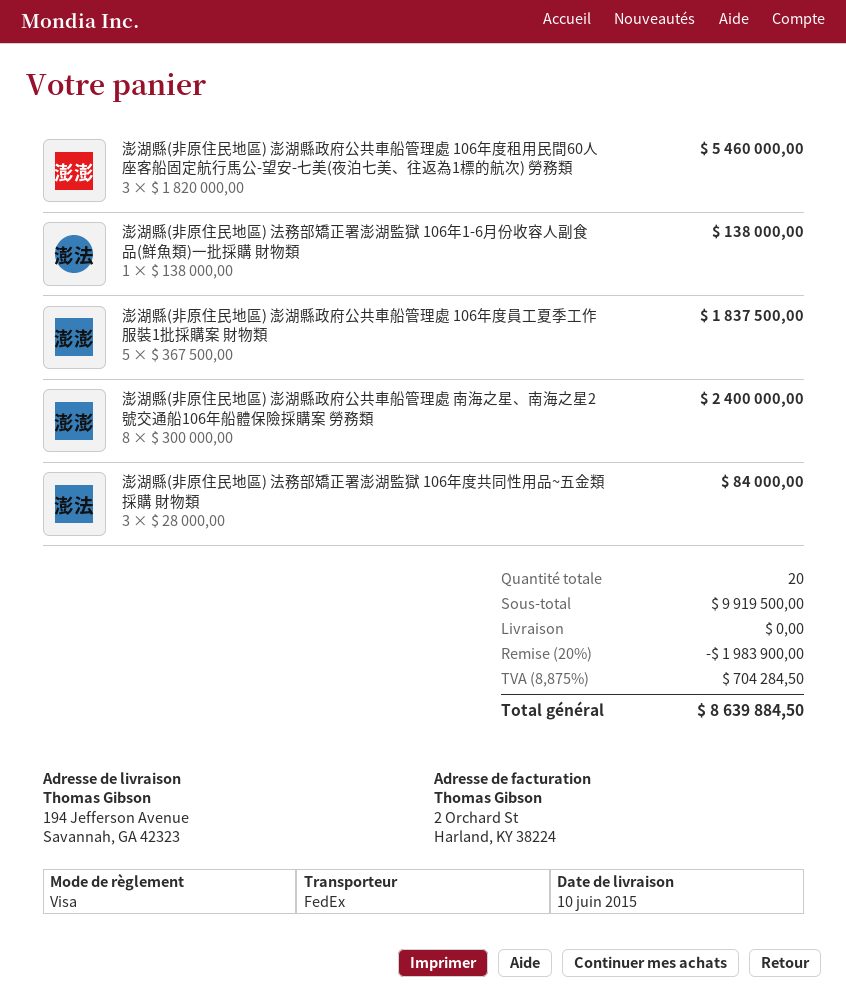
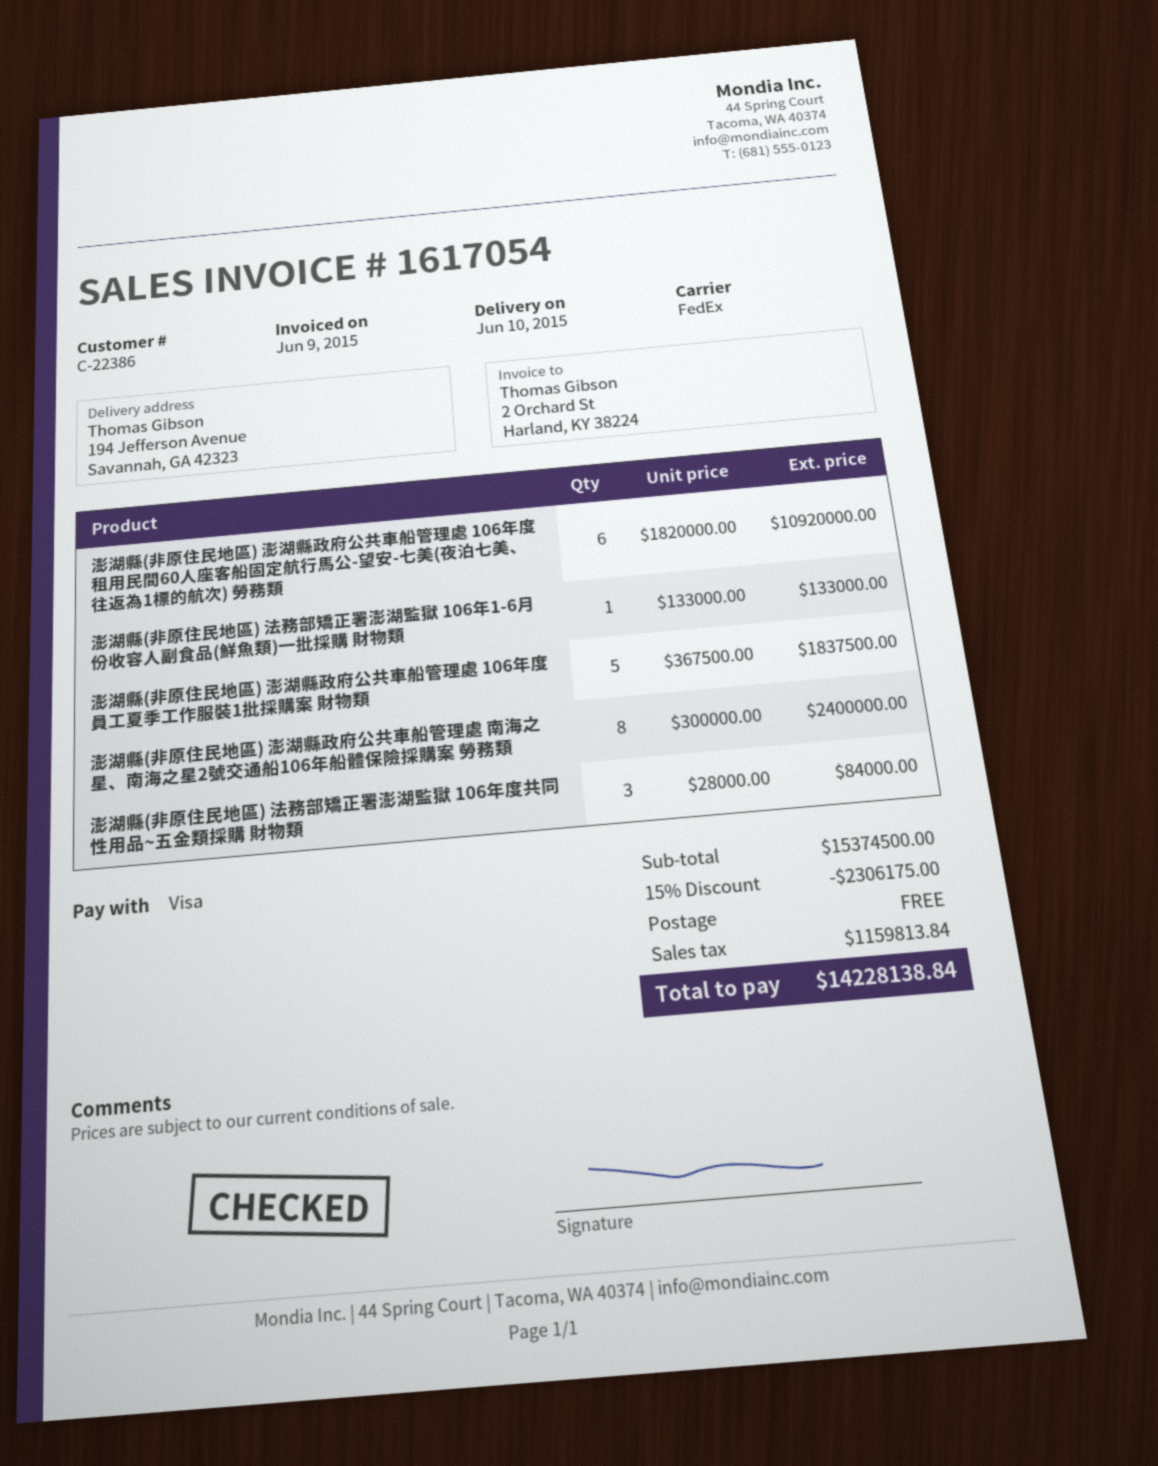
澎湖縣(非原住民地區) 澎湖縣政府公共車船管理處 106年度租用民間60人座客船固定航行馬公-望安-七美(夜泊七美、往返為1標的航次) 勞務類: 3 x 1820000.00 = 5460000.00 -> 6 x 1820000.00 = 10920000.00
澎湖縣(非原住民地區) 法務部矯正署澎湖監獄 106年1-6月份收容人副食品(鮮魚類)一批採購 財物類: 1 x 138000.00 = 138000.00 -> 1 x 133000.00 = 133000.00
subtotal: 9919500.00 -> 15374500.00
discount: 20% = 1983900.00 -> 15% = 2306175.00
tax: 704284.50 -> 1159813.84
total: 8639884.50 -> 14228138.84

